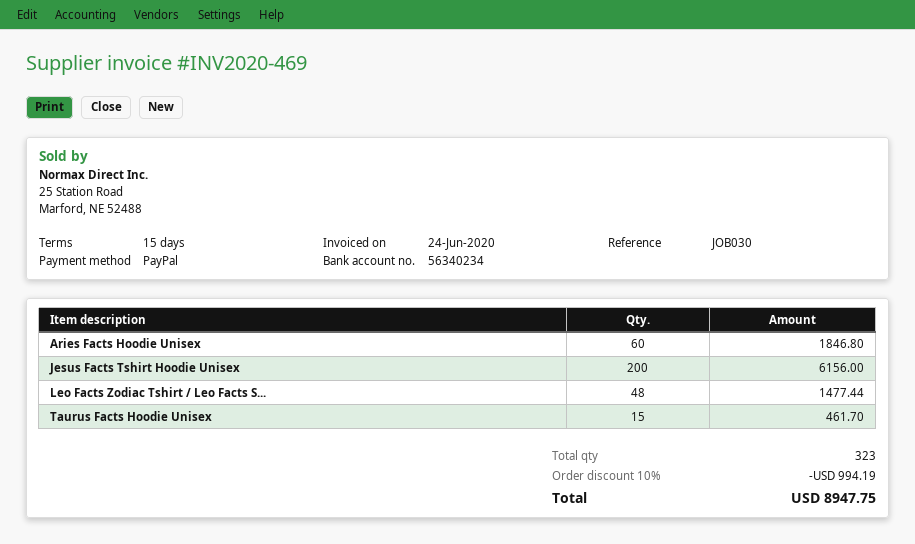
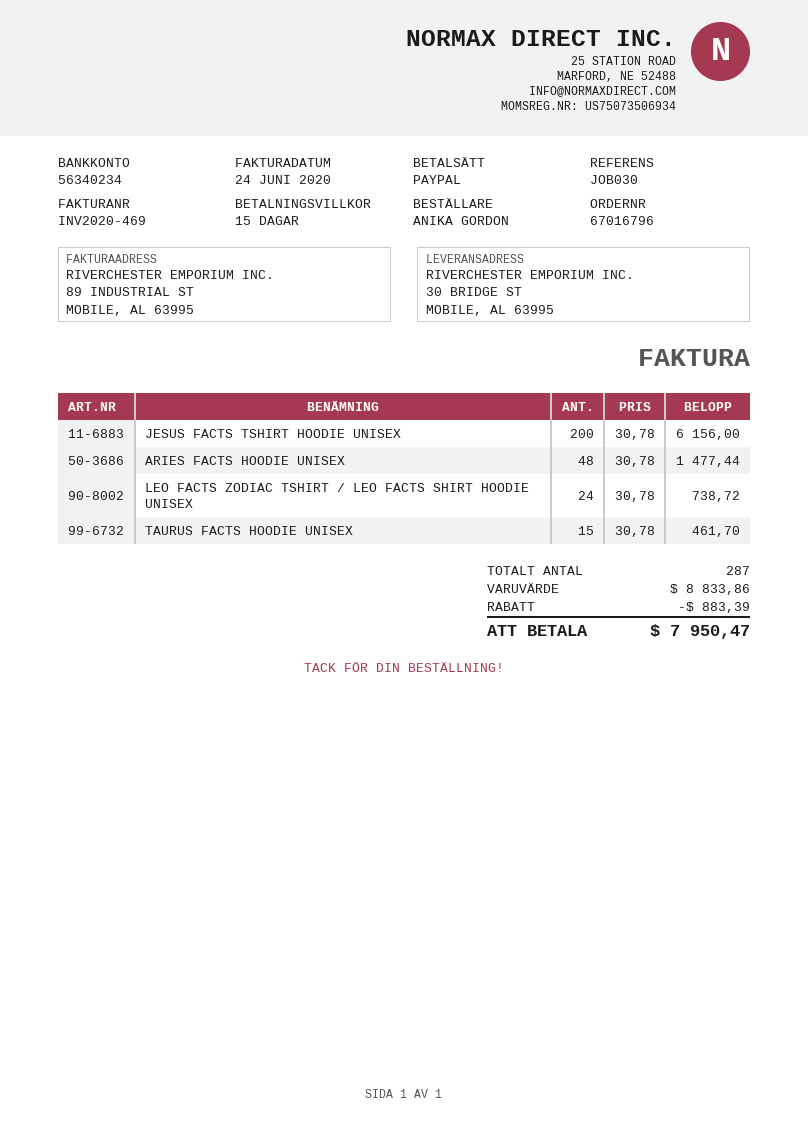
Aries Facts Hoodie Unisex: 60 for 1846.80 -> 48 for 1477.44
Leo Facts Zodiac Tshirt / Leo Facts S...: 48 for 1477.44 -> 24 for 738.72
total quantity: 323 -> 287
discount: 994.19 -> 883.39
total: 8947.75 -> 7950.47

